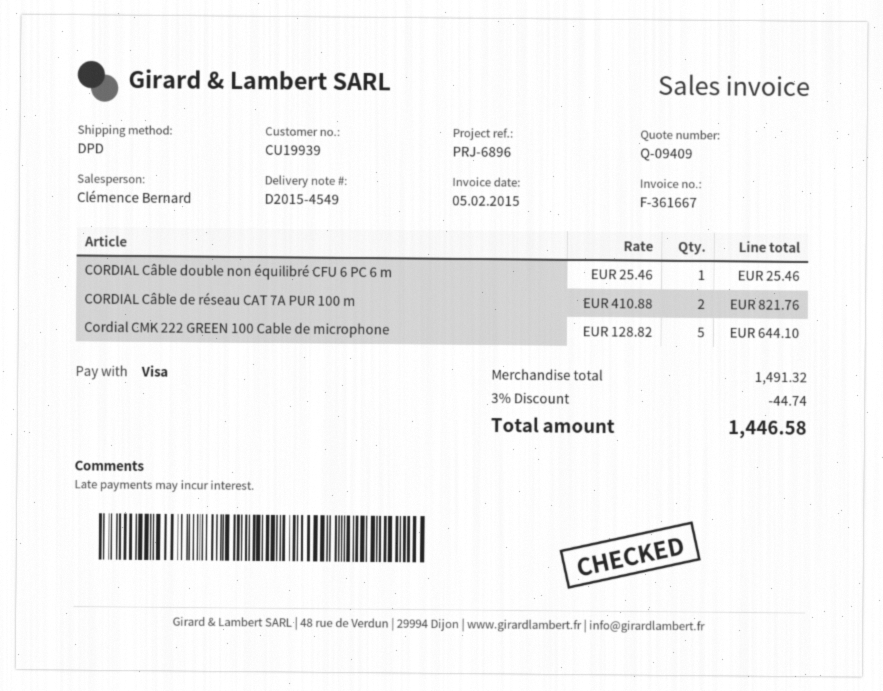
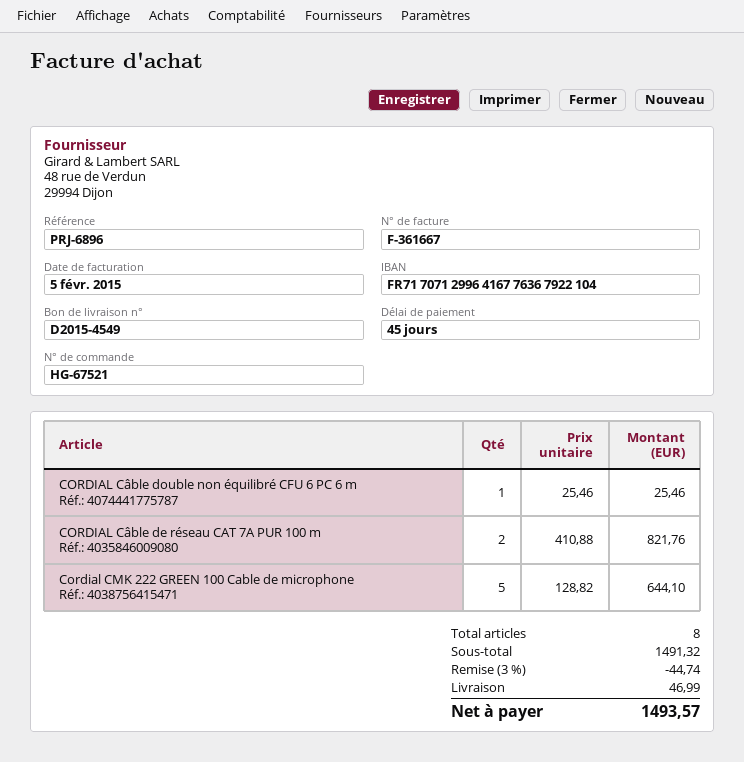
shipping: none -> 46.99
total: 1446.58 -> 1493.57

